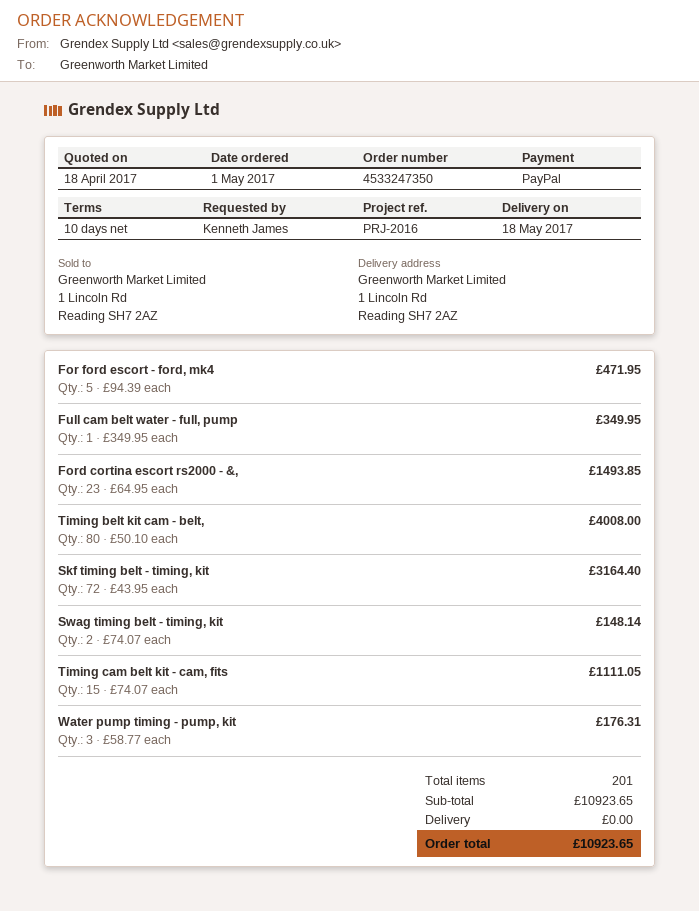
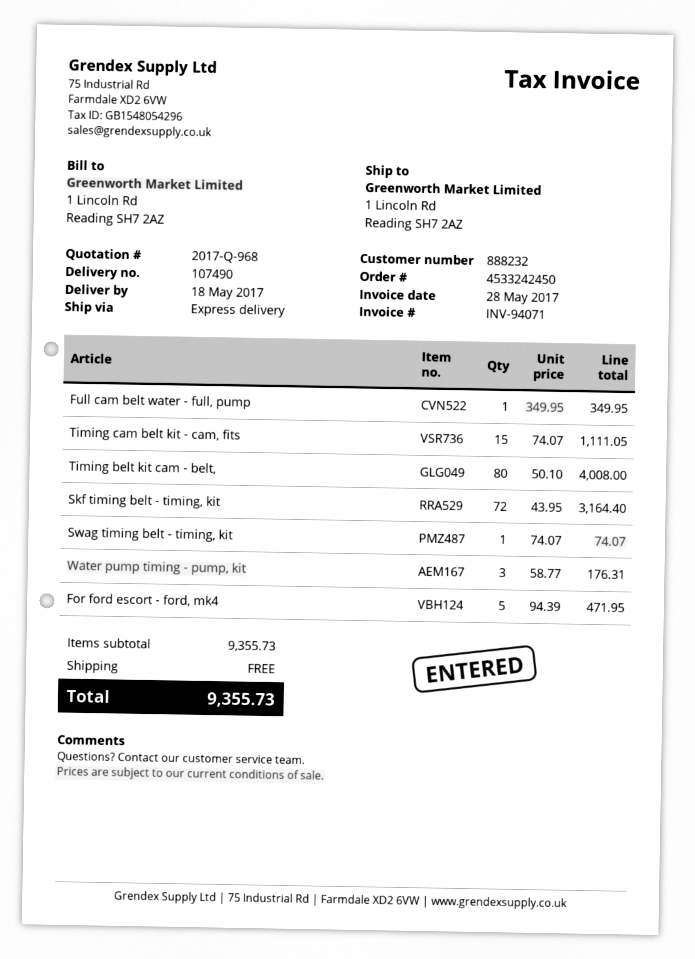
order number: 4533247350 -> 4533242450
Ford cortina escort rs2000 - &,: 23 x 64.95 = 1493.85 -> none
Swag timing belt - timing, kit: 2 x 74.07 = 148.14 -> 1 x 74.07 = 74.07
subtotal: 10923.65 -> 9355.73
total: 10923.65 -> 9355.73

